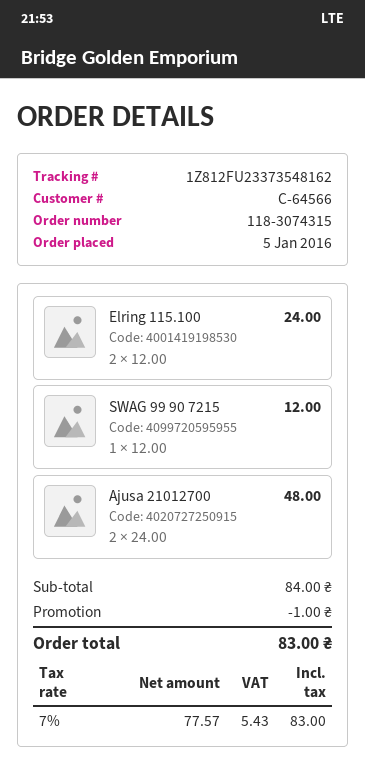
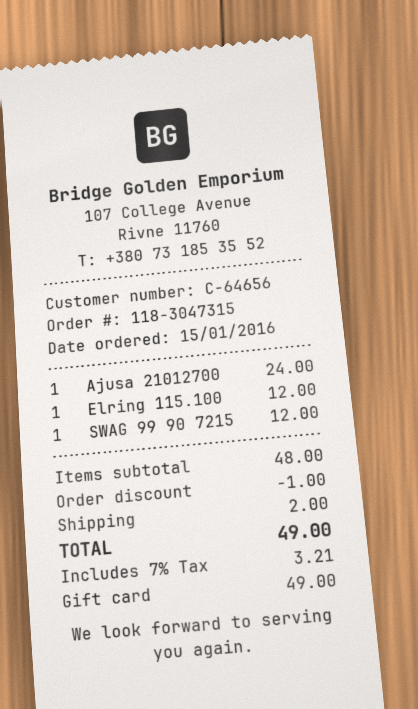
order number: 118-3074315 -> 118-3047315
order date: 2016-01-05 -> 2016-01-15
customer number: C-64566 -> C-64656
Elring 115.100: 2 for 24.00 -> 1 for 12.00
Ajusa 21012700: 2 for 48.00 -> 1 for 24.00
subtotal: 84.00 -> 48.00
shipping: none -> 2.00
tax: 7% = 5.43 -> 7% = 3.21
total: 83.00 -> 49.00

